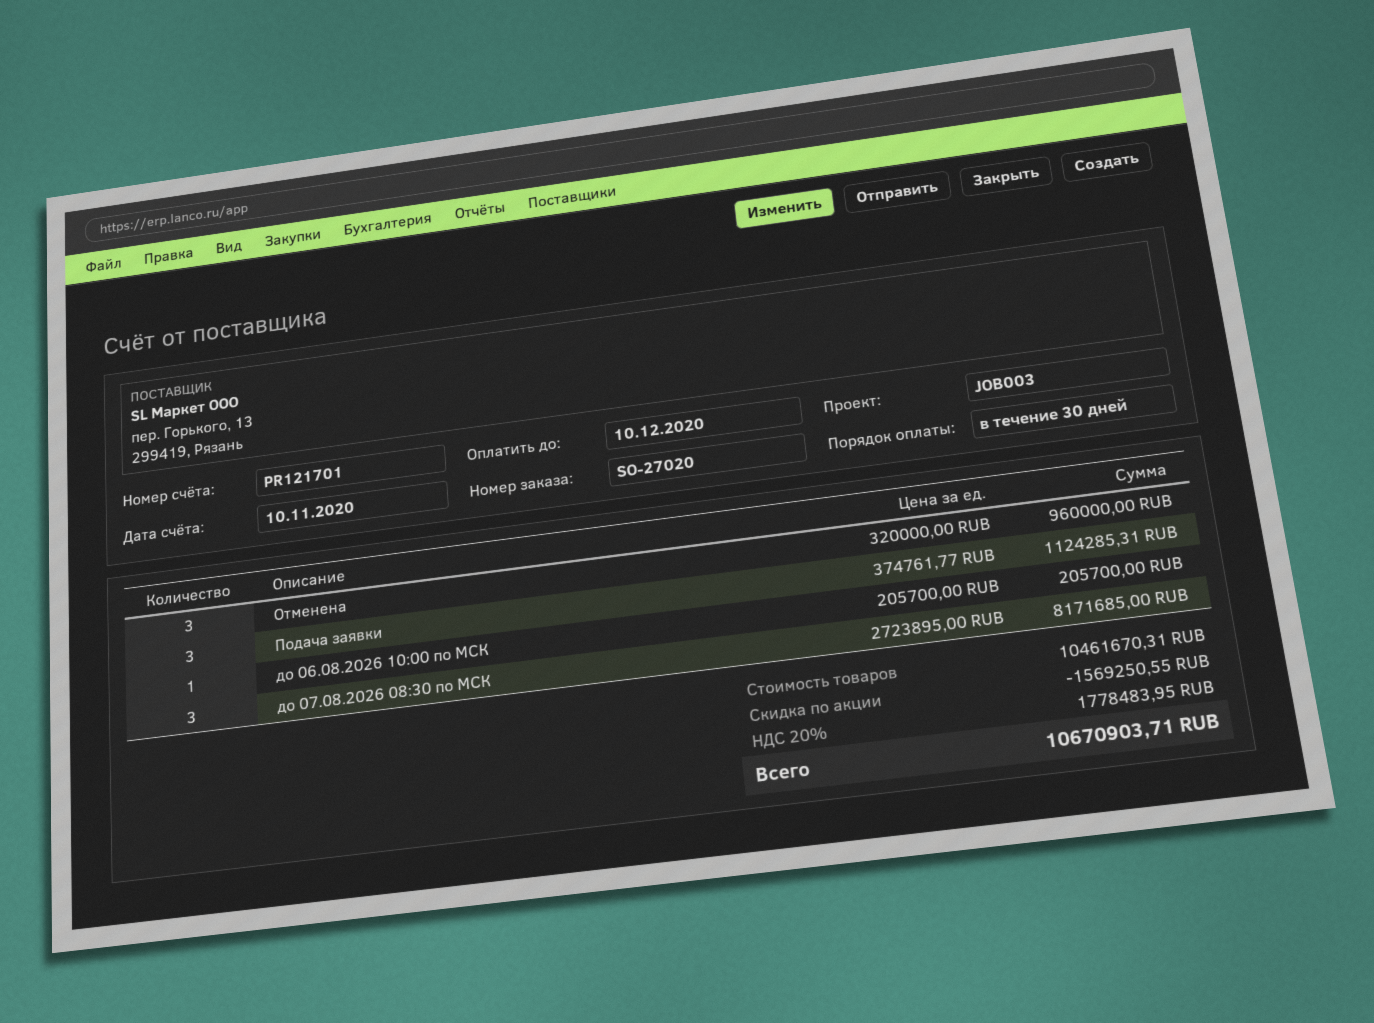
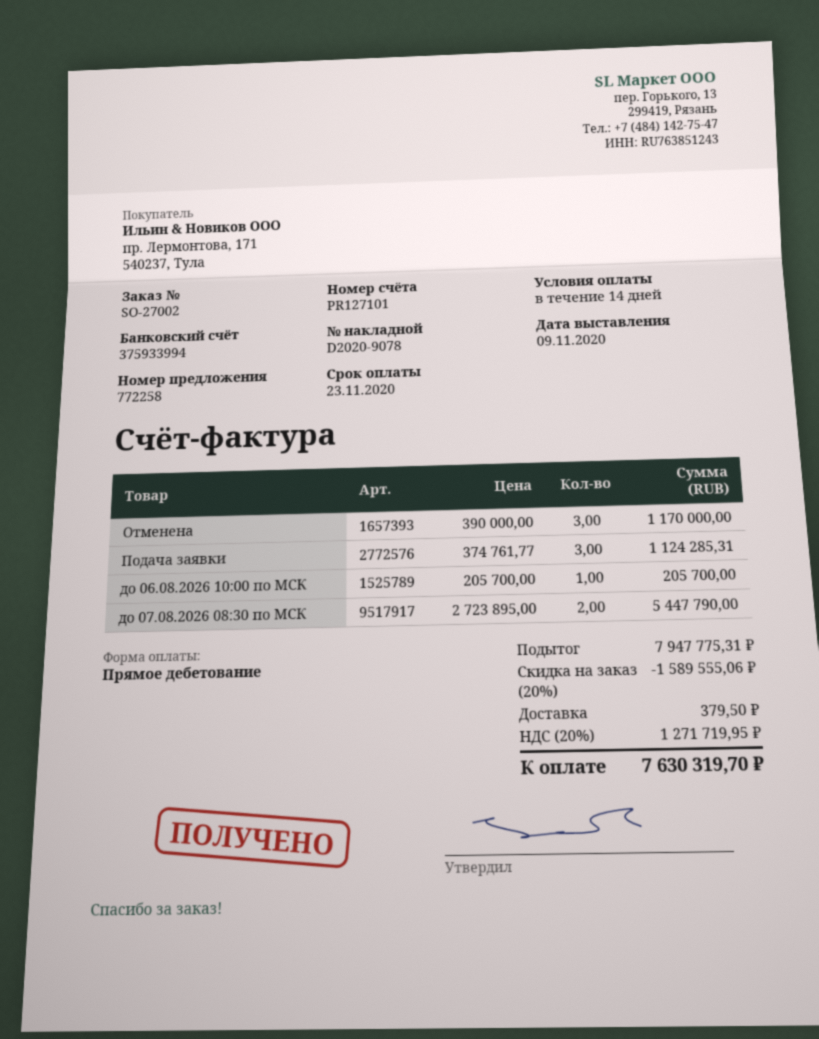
order number: SO-27020 -> SO-27002
invoice number: PR121701 -> PR127101
invoice date: 2020-11-10 -> 2020-11-09
payment terms: 30 days -> 14 days
due date: 2020-12-10 -> 2020-11-23
Отменена: 3 x 320000.00 = 960000.00 -> 3 x 390000.00 = 1170000.00
до 07.08.2026 08:30 по МСК: 3 x 2723895.00 = 8171685.00 -> 2 x 2723895.00 = 5447790.00
subtotal: 10461670.31 -> 7947775.31
discount: 1569250.55 -> 1589555.06
shipping: none -> 379.50
tax: 20% = 1778483.95 -> 20% = 1271719.95
total: 10670903.71 -> 7630319.70

